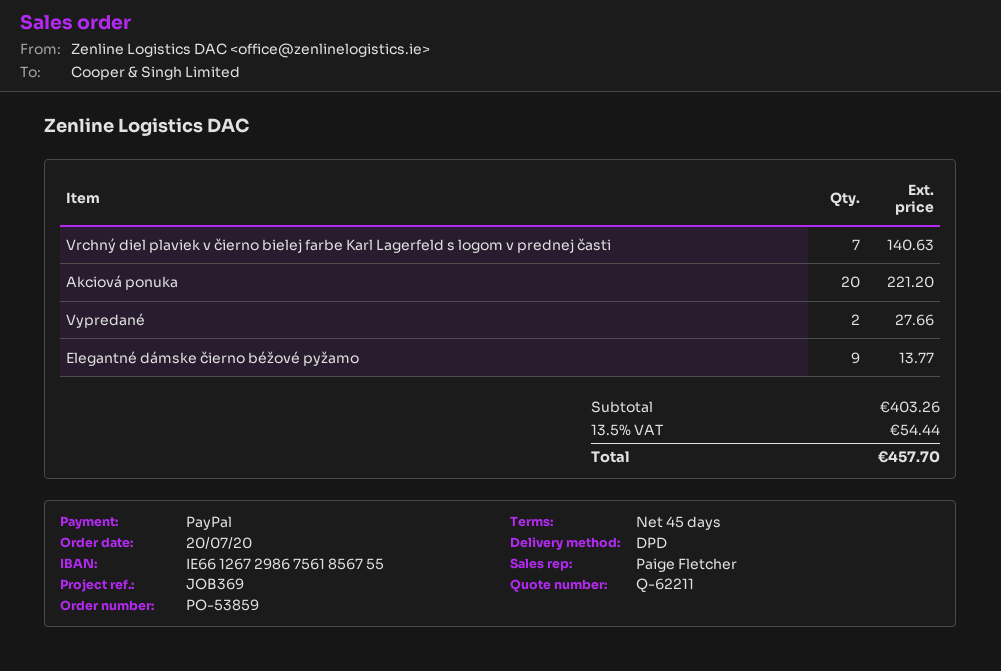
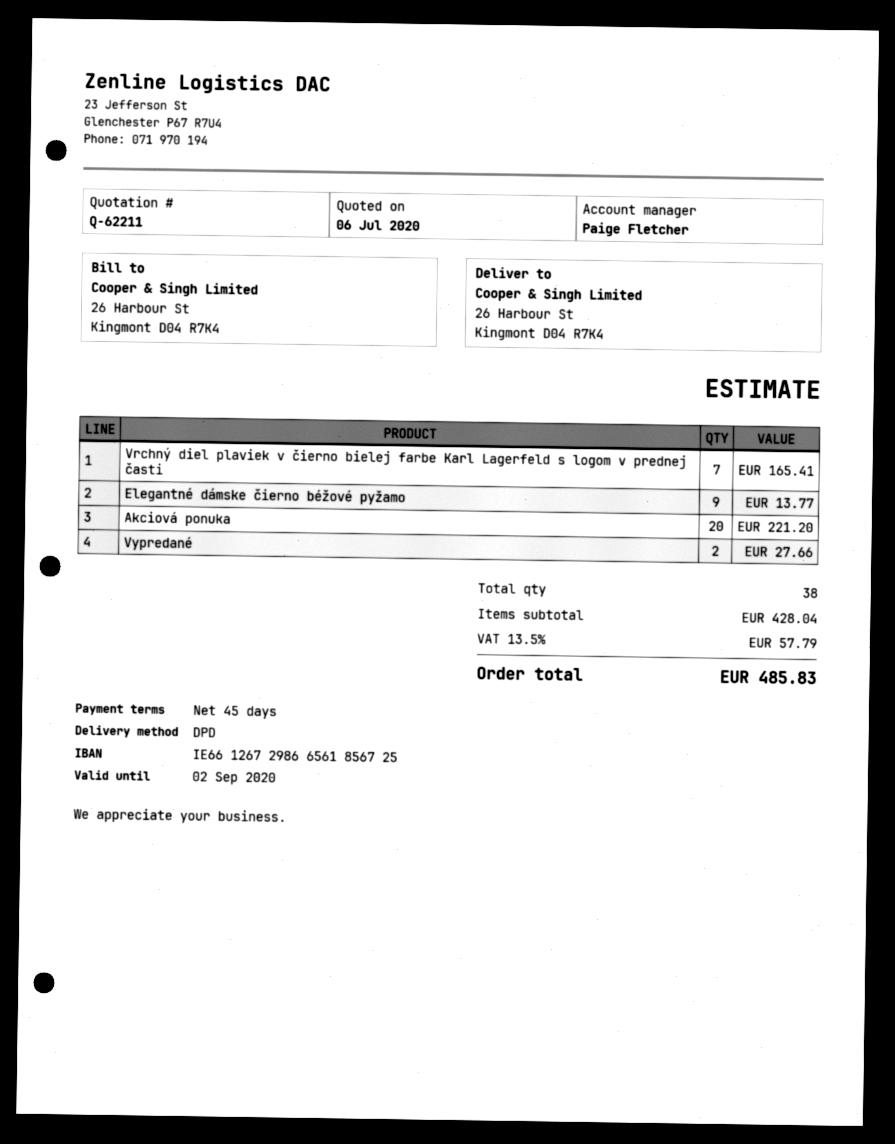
bank account: IE66126729867561856755 -> IE66126729866561856725
Vrchný diel plaviek v čierno bielej farbe Karl Lagerfeld s logom v prednej časti: 7 for 140.63 -> 7 for 165.41
subtotal: 403.26 -> 428.04
tax: 13.5% = 54.44 -> 13.5% = 57.79
total: 457.70 -> 485.83

